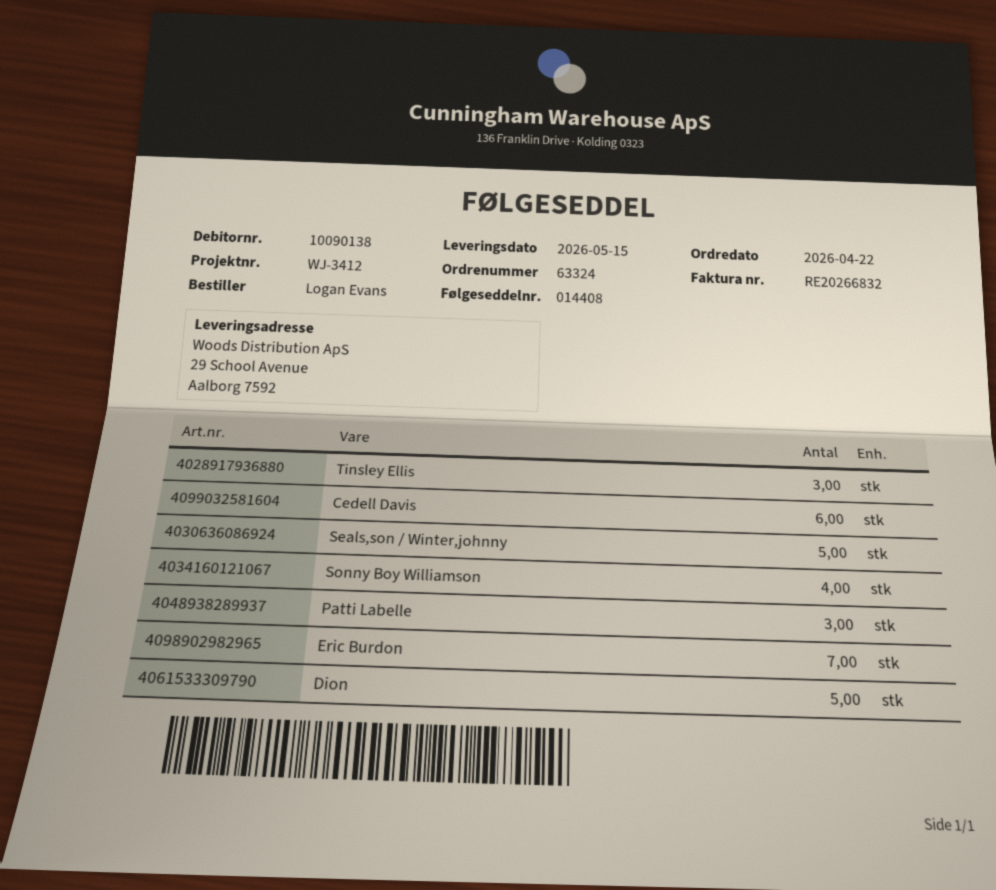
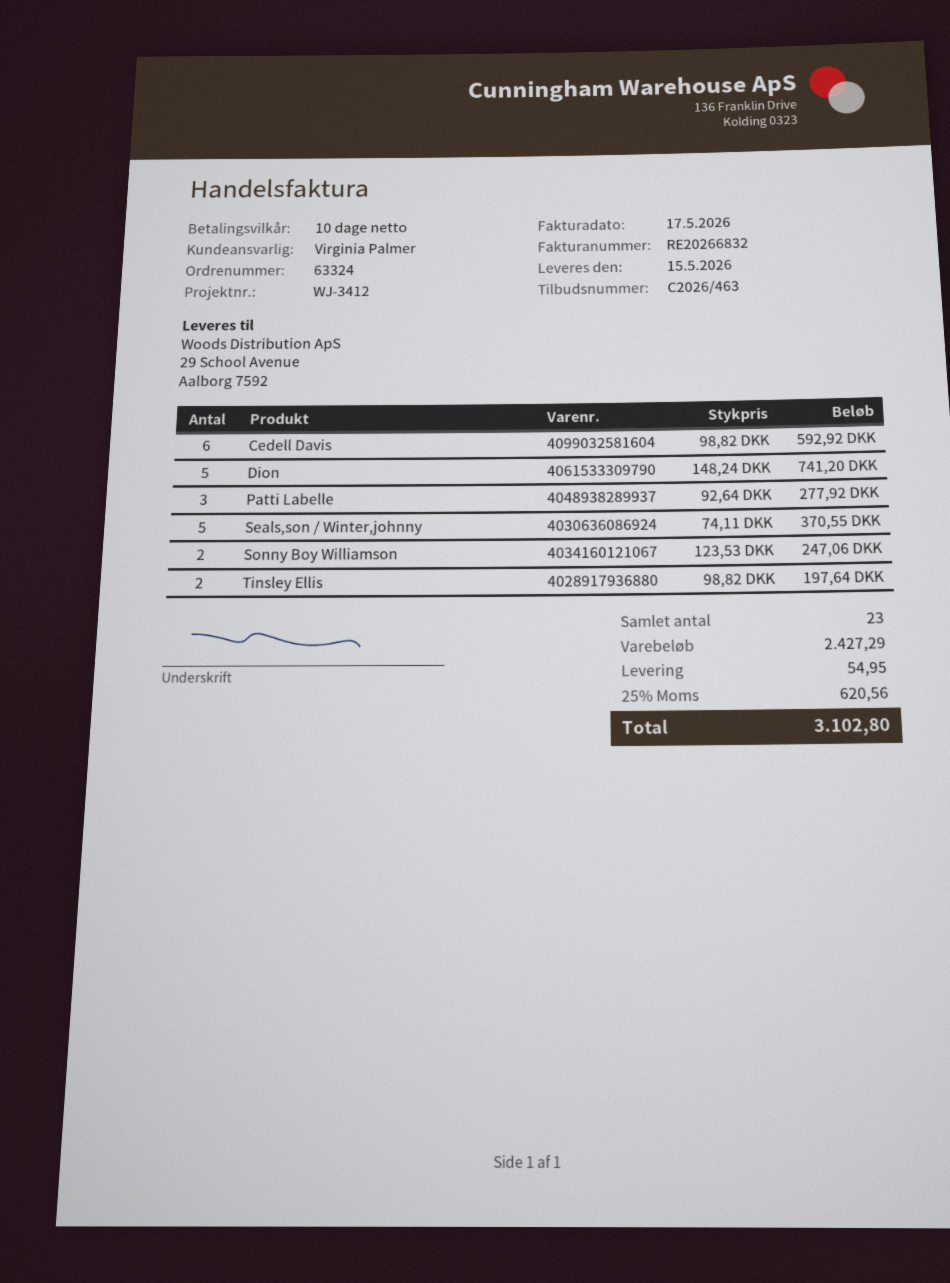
Tinsley Ellis: 3 -> 2
Sonny Boy Williamson: 4 -> 2
Eric Burdon: 7 -> none

